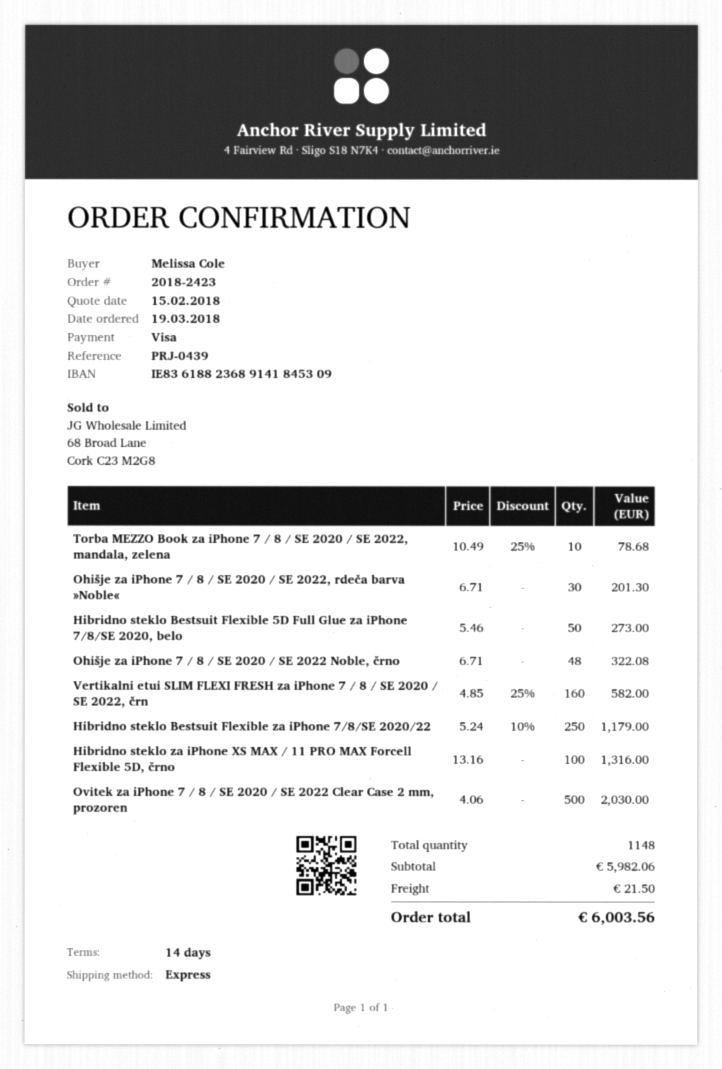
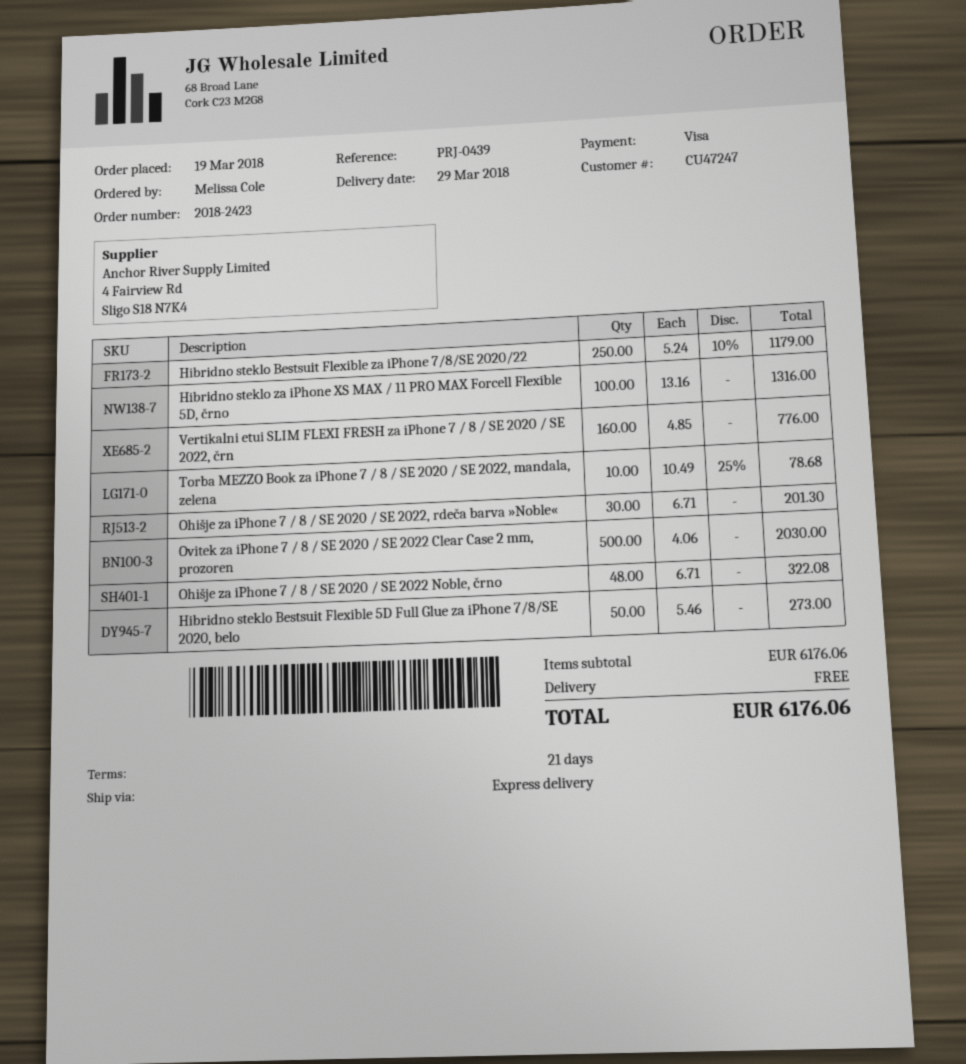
payment terms: 14 days -> 21 days
Vertikalni etui SLIM FLEXI FRESH za iPhone 7 / 8 / SE 2020 / SE 2022, črn: 160 x 4.85 - 25% = 582.00 -> 160 x 4.85 = 776.00
subtotal: 5982.06 -> 6176.06
shipping: 21.50 -> 0.00
total: 6003.56 -> 6176.06

